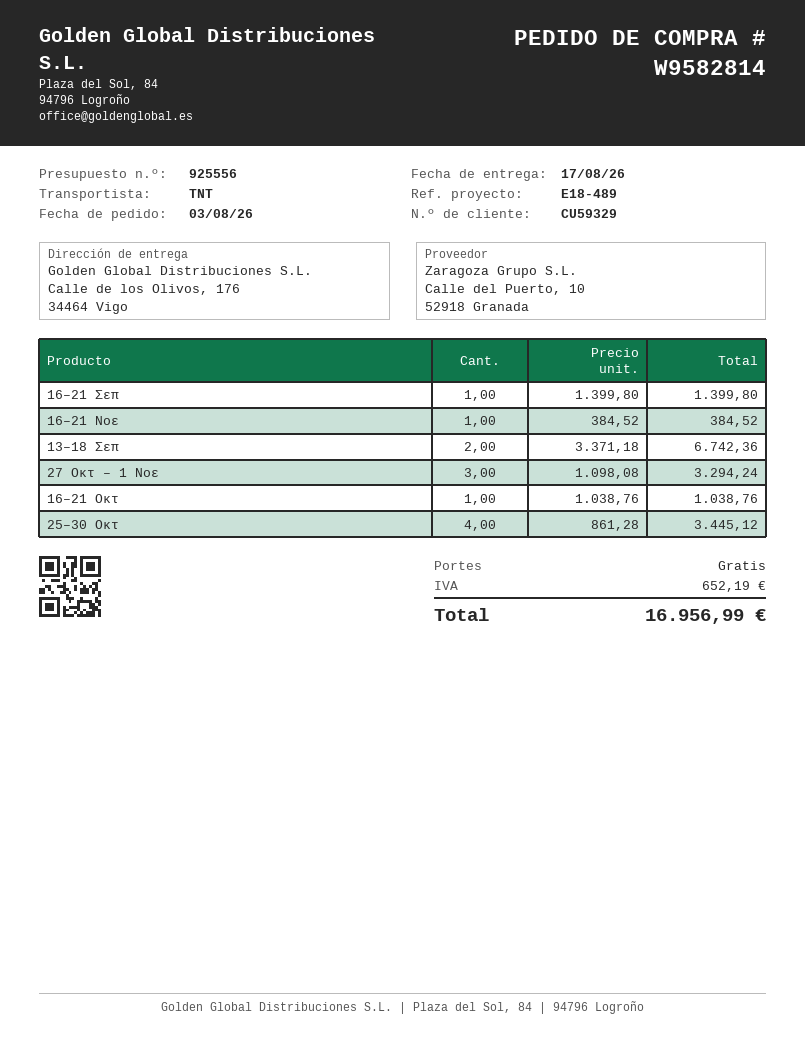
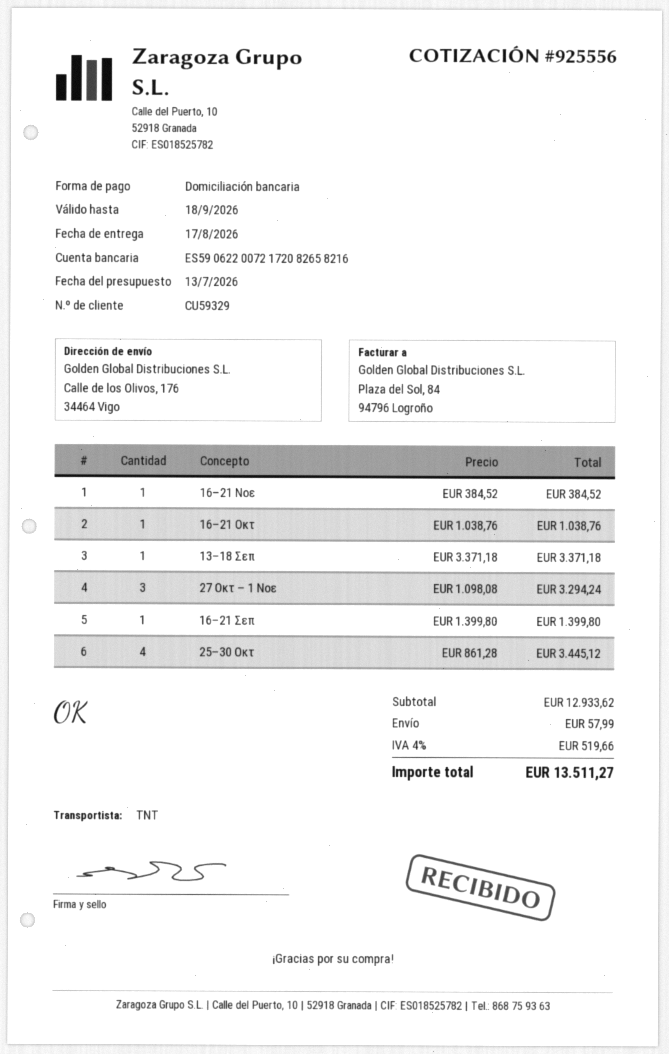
13–18 Σεπ: 2 x 3371.18 = 6742.36 -> 1 x 3371.18 = 3371.18
shipping: 0.00 -> 57.99
tax: 652.19 -> 519.66
total: 16956.99 -> 13511.27

